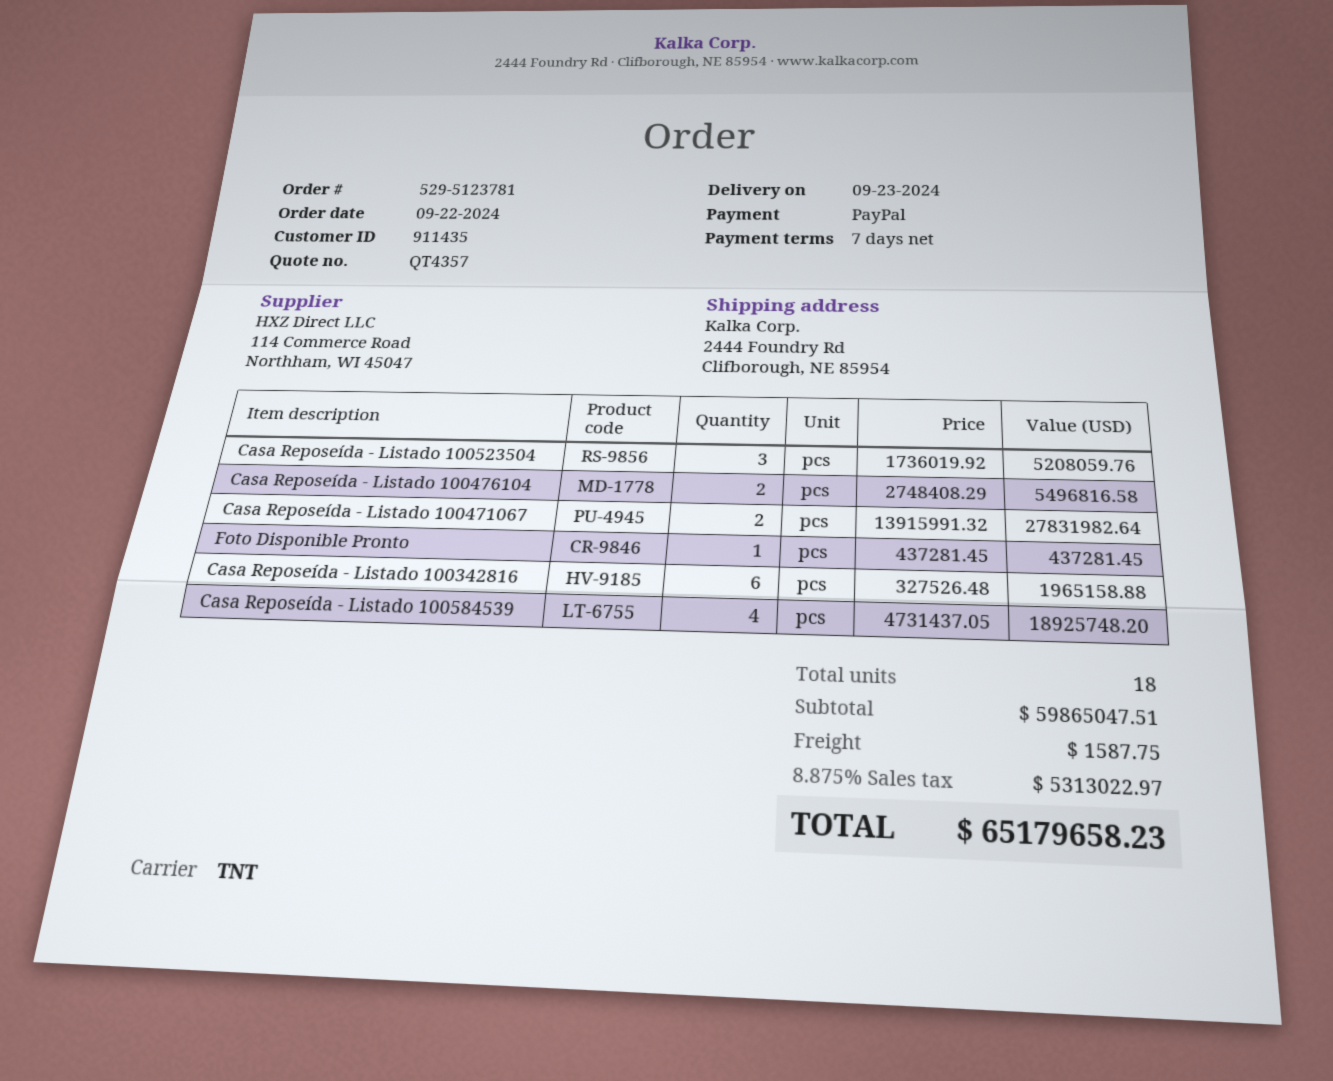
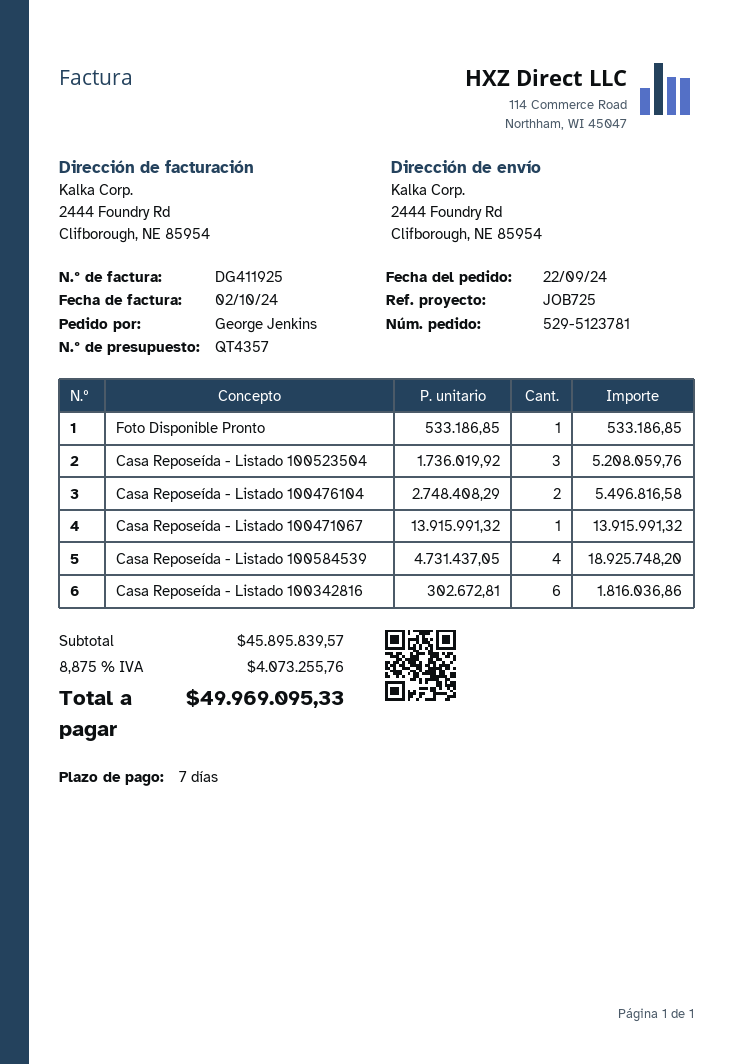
Casa Reposeída - Listado 100471067: 2 x 13915991.32 = 27831982.64 -> 1 x 13915991.32 = 13915991.32
Foto Disponible Pronto: 1 x 437281.45 = 437281.45 -> 1 x 533186.85 = 533186.85
Casa Reposeída - Listado 100342816: 6 x 327526.48 = 1965158.88 -> 6 x 302672.81 = 1816036.86
subtotal: 59865047.51 -> 45895839.57
shipping: 1587.75 -> none
tax: 8.875% = 5313022.97 -> 8.875% = 4073255.76
total: 65179658.23 -> 49969095.33

